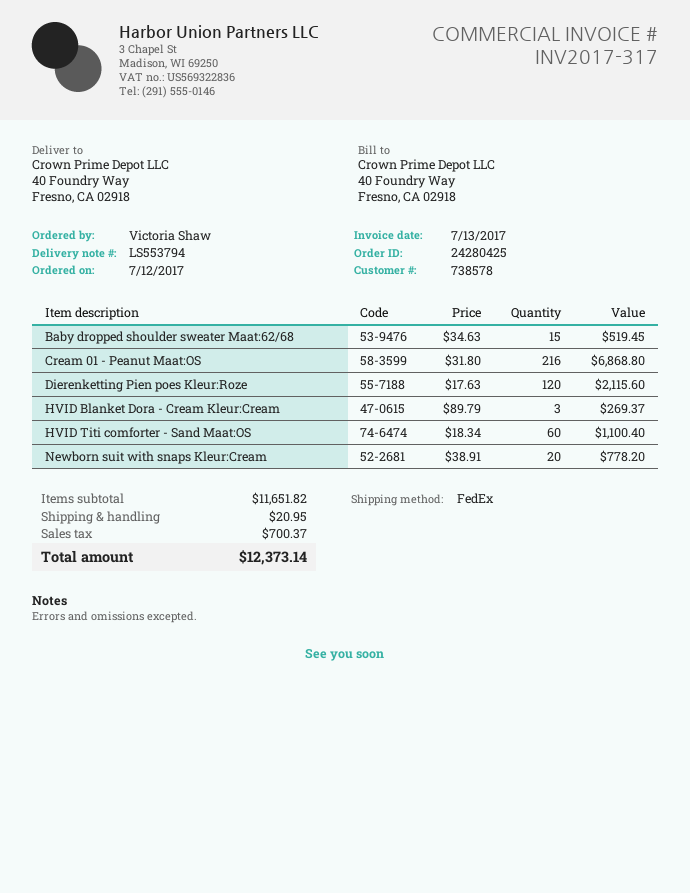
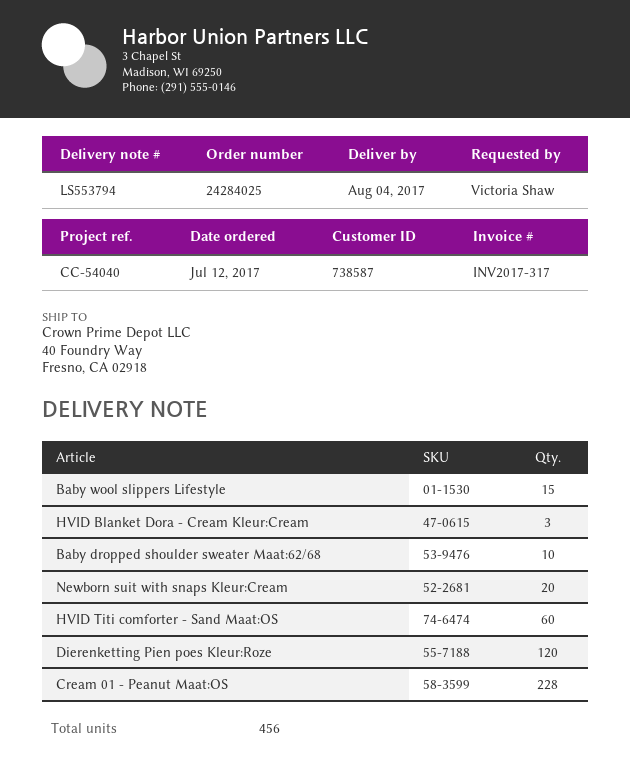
order number: 24280425 -> 24284025
customer number: 738578 -> 738587
Baby dropped shoulder sweater Maat:62/68: 15 -> 10
Cream 01 - Peanut Maat:OS: 216 -> 228
Baby wool slippers Lifestyle: none -> 15

